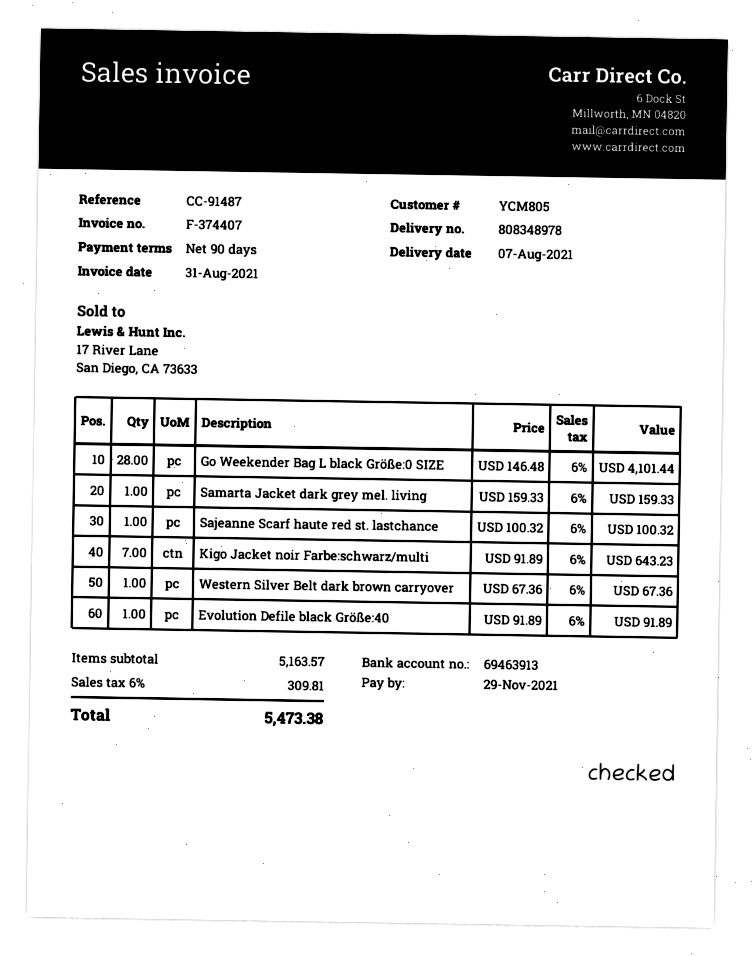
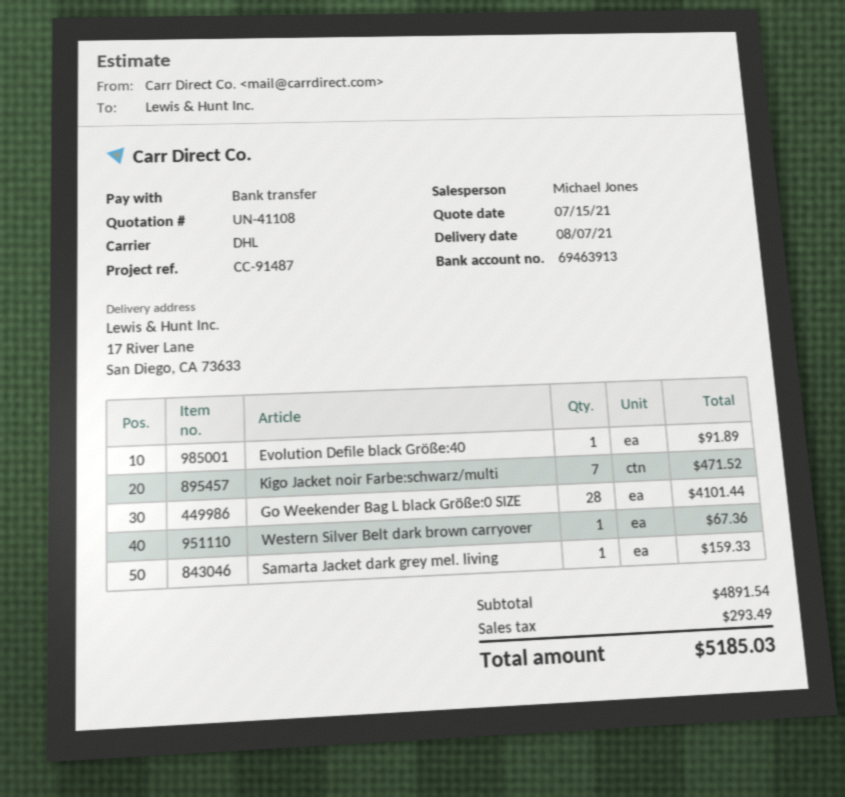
Sajeanne Scarf haute red st. lastchance: 1 for 100.32 -> none
Kigo Jacket noir Farbe:schwarz/multi: 7 for 643.23 -> 7 for 471.52
subtotal: 5163.57 -> 4891.54
tax: 309.81 -> 293.49
total: 5473.38 -> 5185.03

